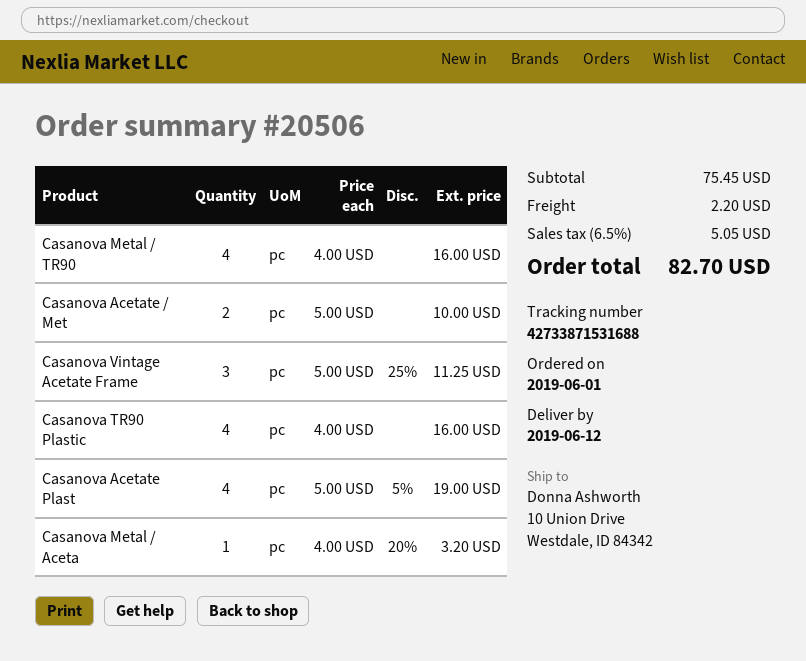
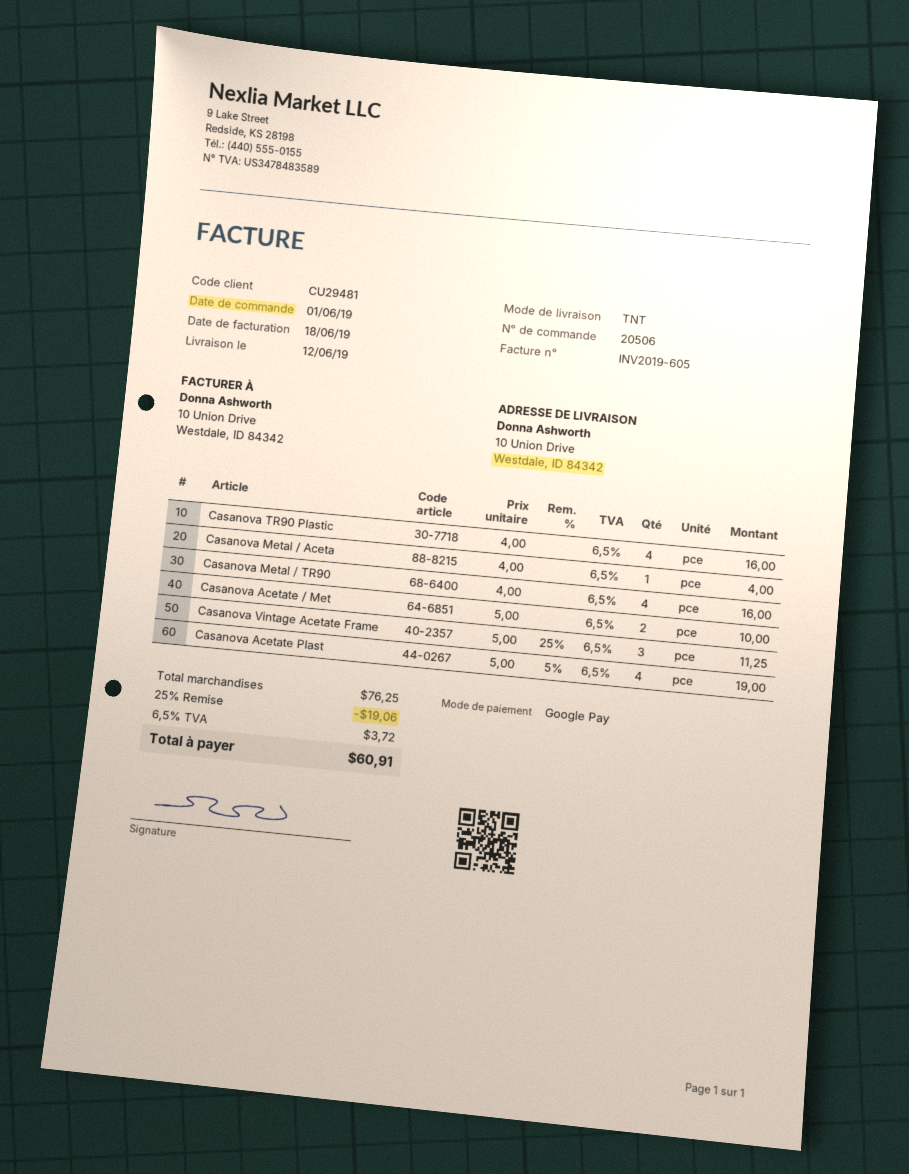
Casanova Metal / Aceta: 1 x 4.00 - 20% = 3.20 -> 1 x 4.00 = 4.00
subtotal: 75.45 -> 76.25
discount: none -> 25% = 19.06
shipping: 2.20 -> none
tax: 6.5% = 5.05 -> 6.5% = 3.72
total: 82.70 -> 60.91

